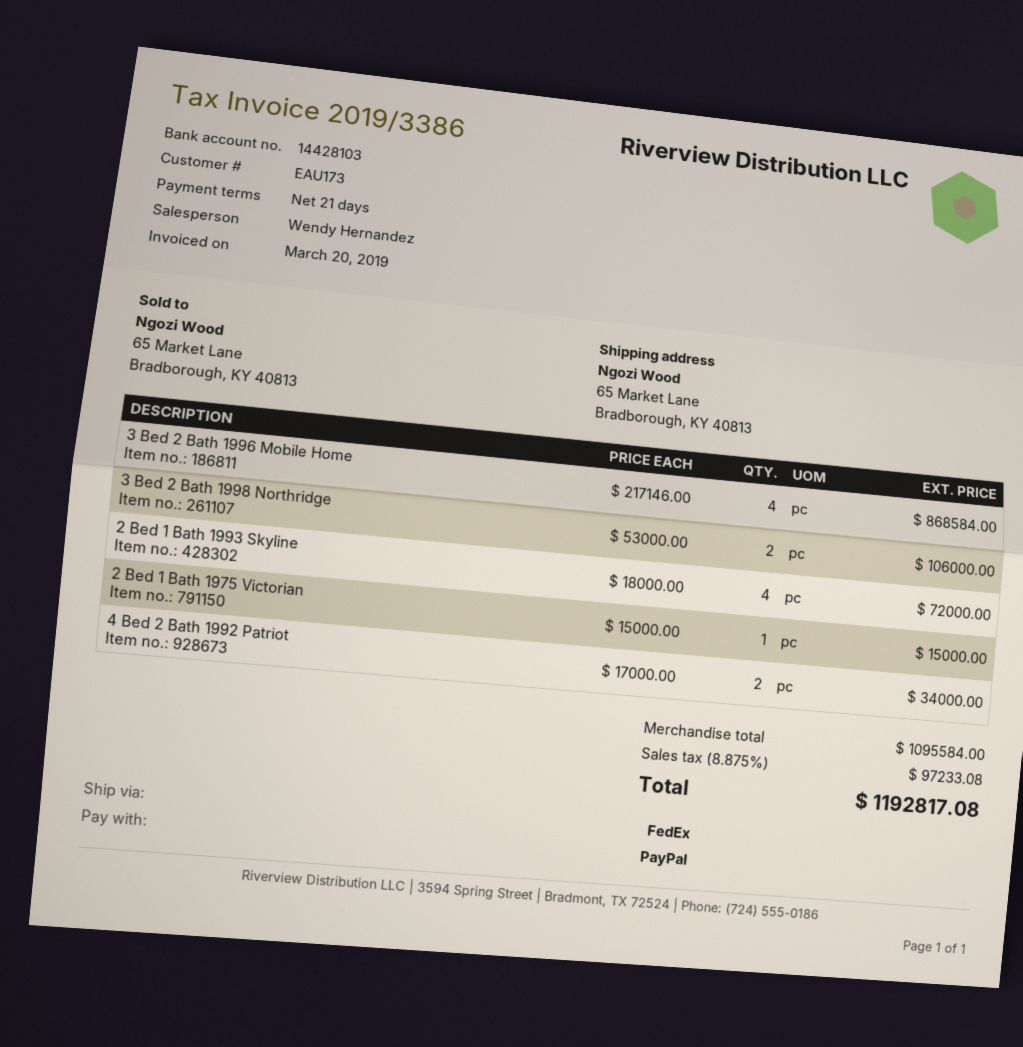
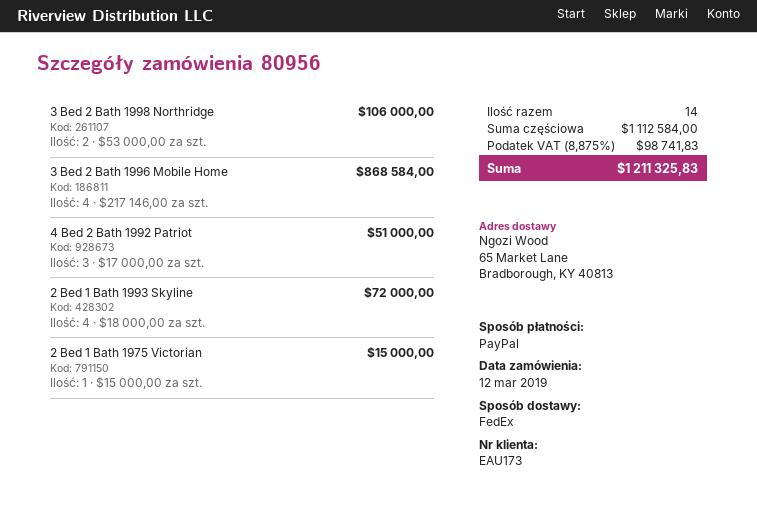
4 Bed 2 Bath 1992 Patriot: 2 x 17000.00 = 34000.00 -> 3 x 17000.00 = 51000.00
subtotal: 1095584.00 -> 1112584.00
tax: 8.875% = 97233.08 -> 8.875% = 98741.83
total: 1192817.08 -> 1211325.83

